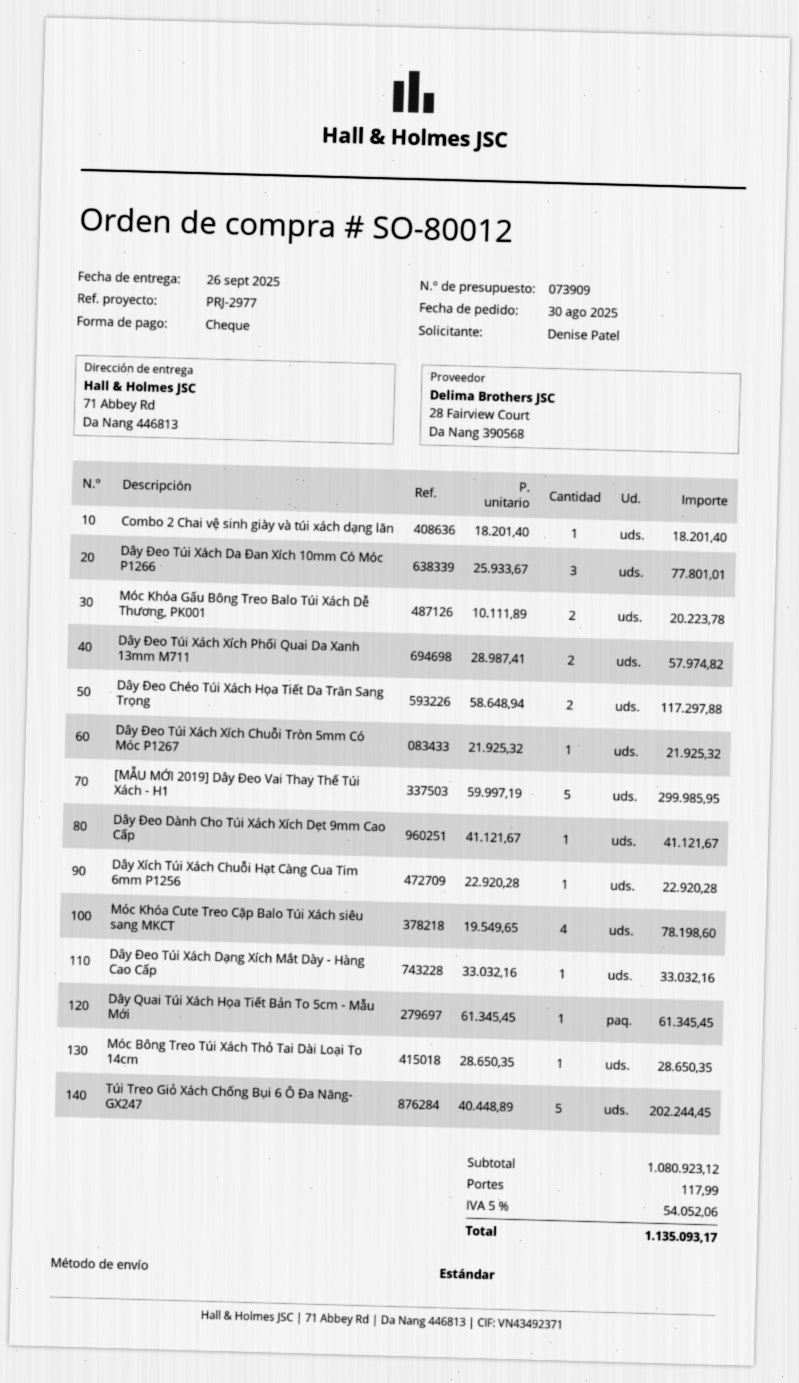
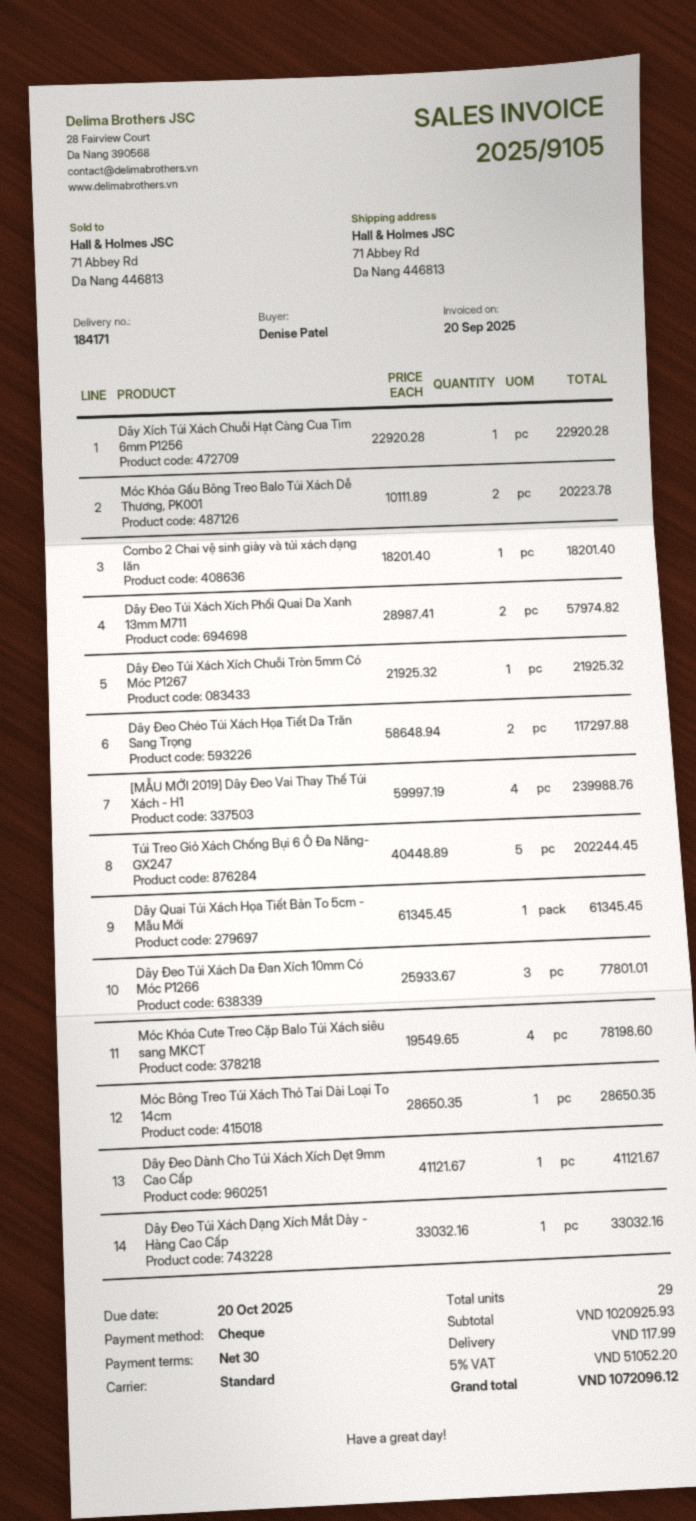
[MẪU MỚI 2019] Dây Đeo Vai Thay Thế Túi Xách - H1: 5 x 59997.19 = 299985.95 -> 4 x 59997.19 = 239988.76
subtotal: 1080923.12 -> 1020925.93
tax: 5% = 54052.06 -> 5% = 51052.20
total: 1135093.17 -> 1072096.12

